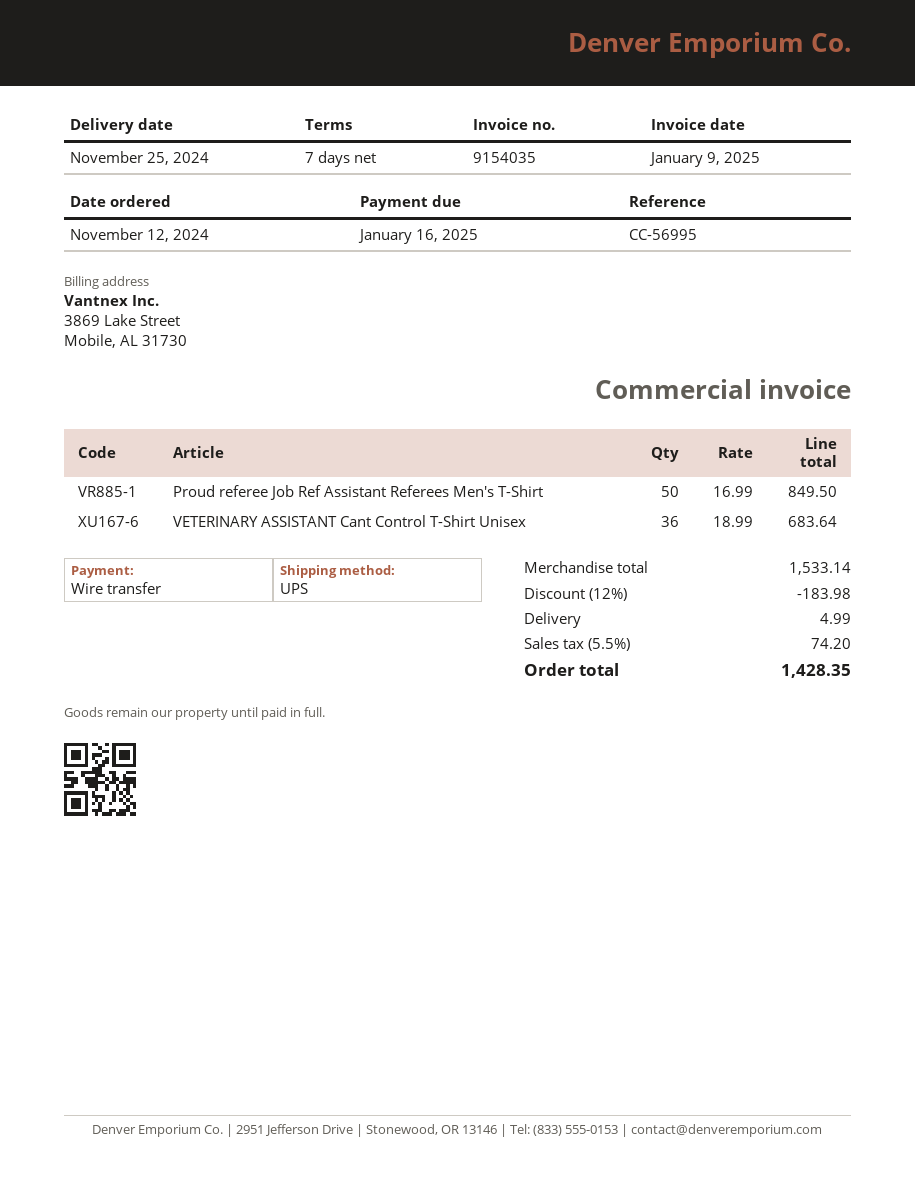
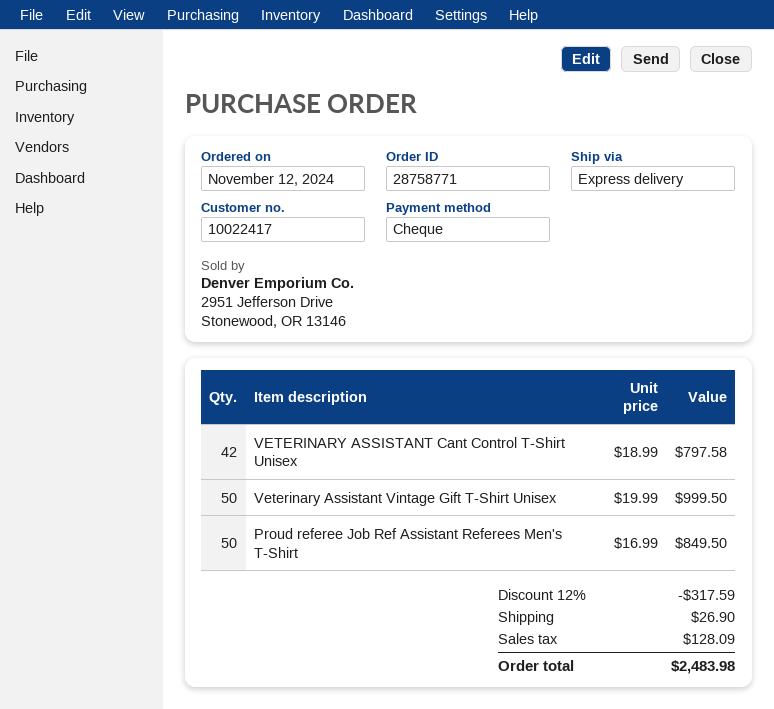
payment method: bank transfer -> cheque
shipping method: UPS -> express
VETERINARY ASSISTANT Cant Control T-Shirt Unisex: 36 x 18.99 = 683.64 -> 42 x 18.99 = 797.58
Veterinary Assistant Vintage Gift T-Shirt Unisex: none -> 50 x 19.99 = 999.50
discount: 12% = 183.98 -> 12% = 317.59
shipping: 4.99 -> 26.90
tax: 74.20 -> 128.09
total: 1428.35 -> 2483.98

